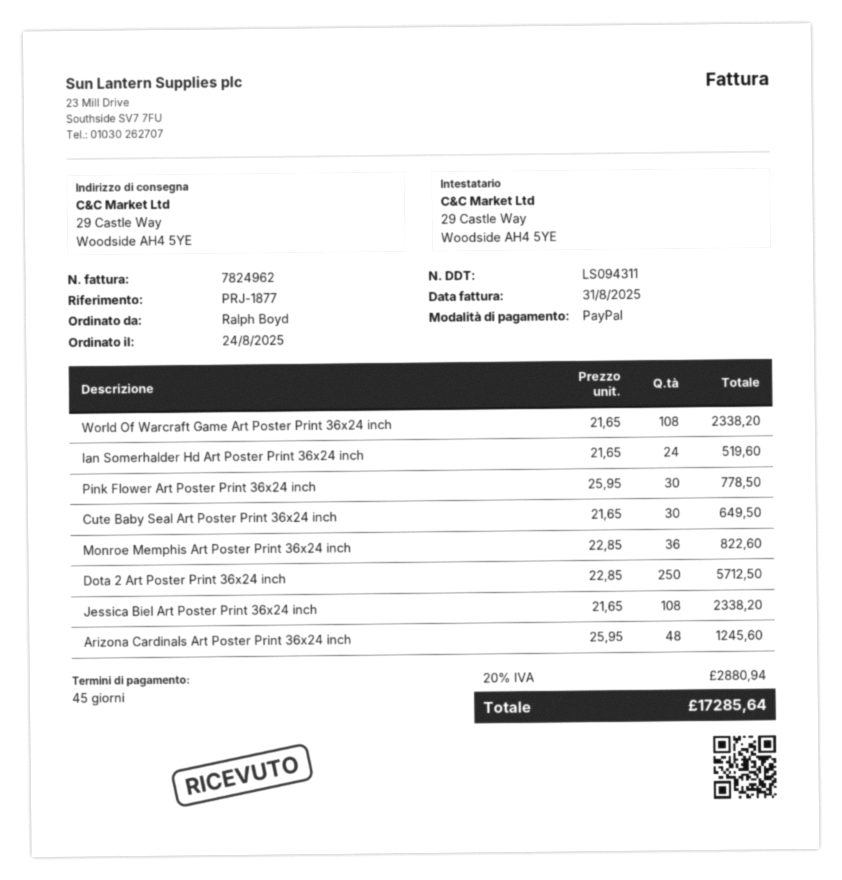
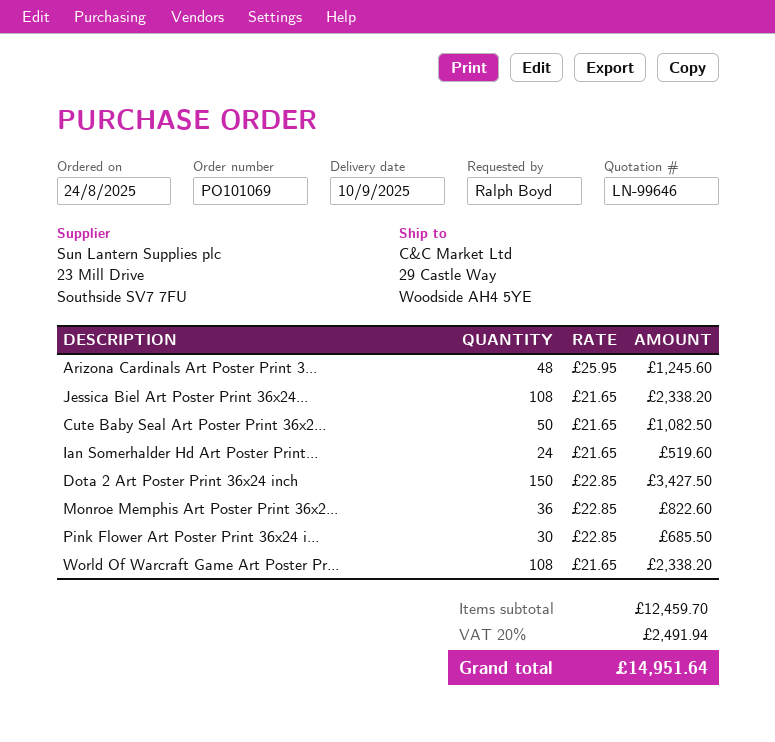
Pink Flower Art Poster Print 36x24 inch: 30 x 25.95 = 778.50 -> 30 x 22.85 = 685.50
Cute Baby Seal Art Poster Print 36x24 inch: 30 x 21.65 = 649.50 -> 50 x 21.65 = 1082.50
Dota 2 Art Poster Print 36x24 inch: 250 x 22.85 = 5712.50 -> 150 x 22.85 = 3427.50
tax: 20% = 2880.94 -> 20% = 2491.94
total: 17285.64 -> 14951.64

